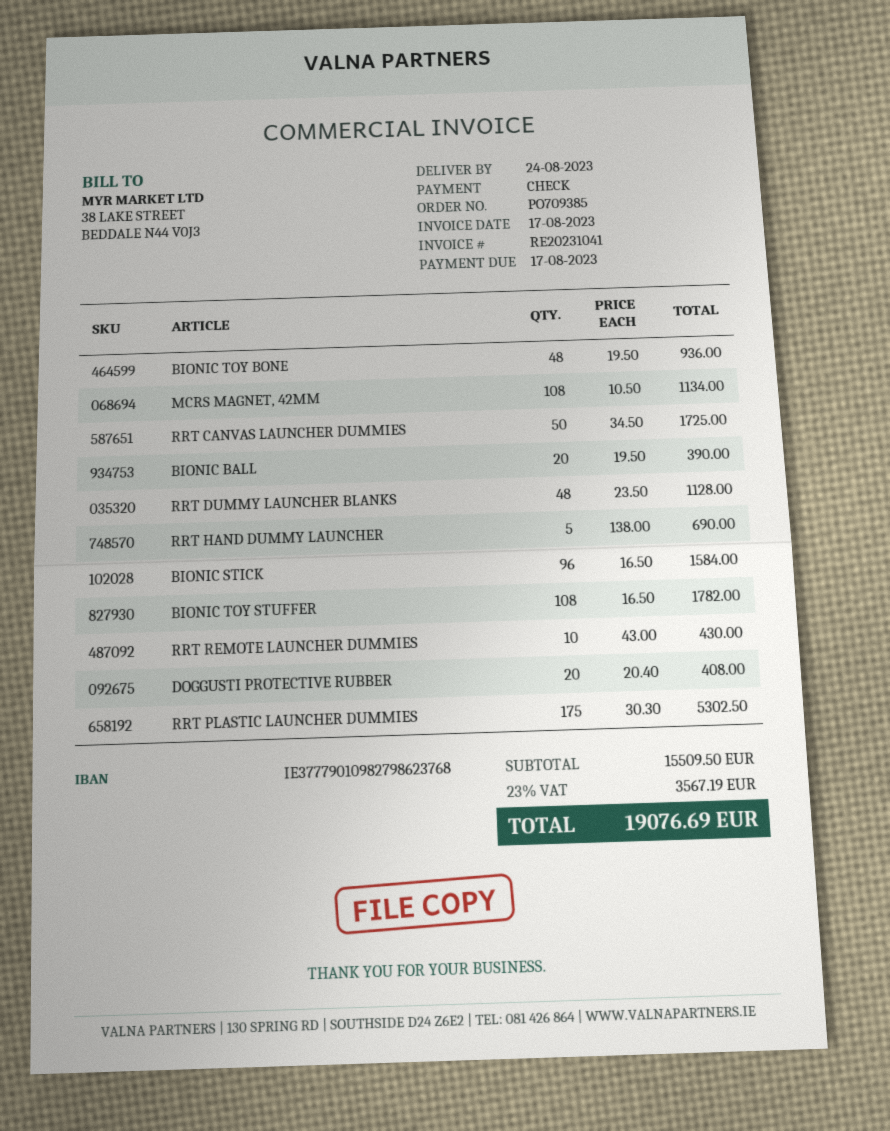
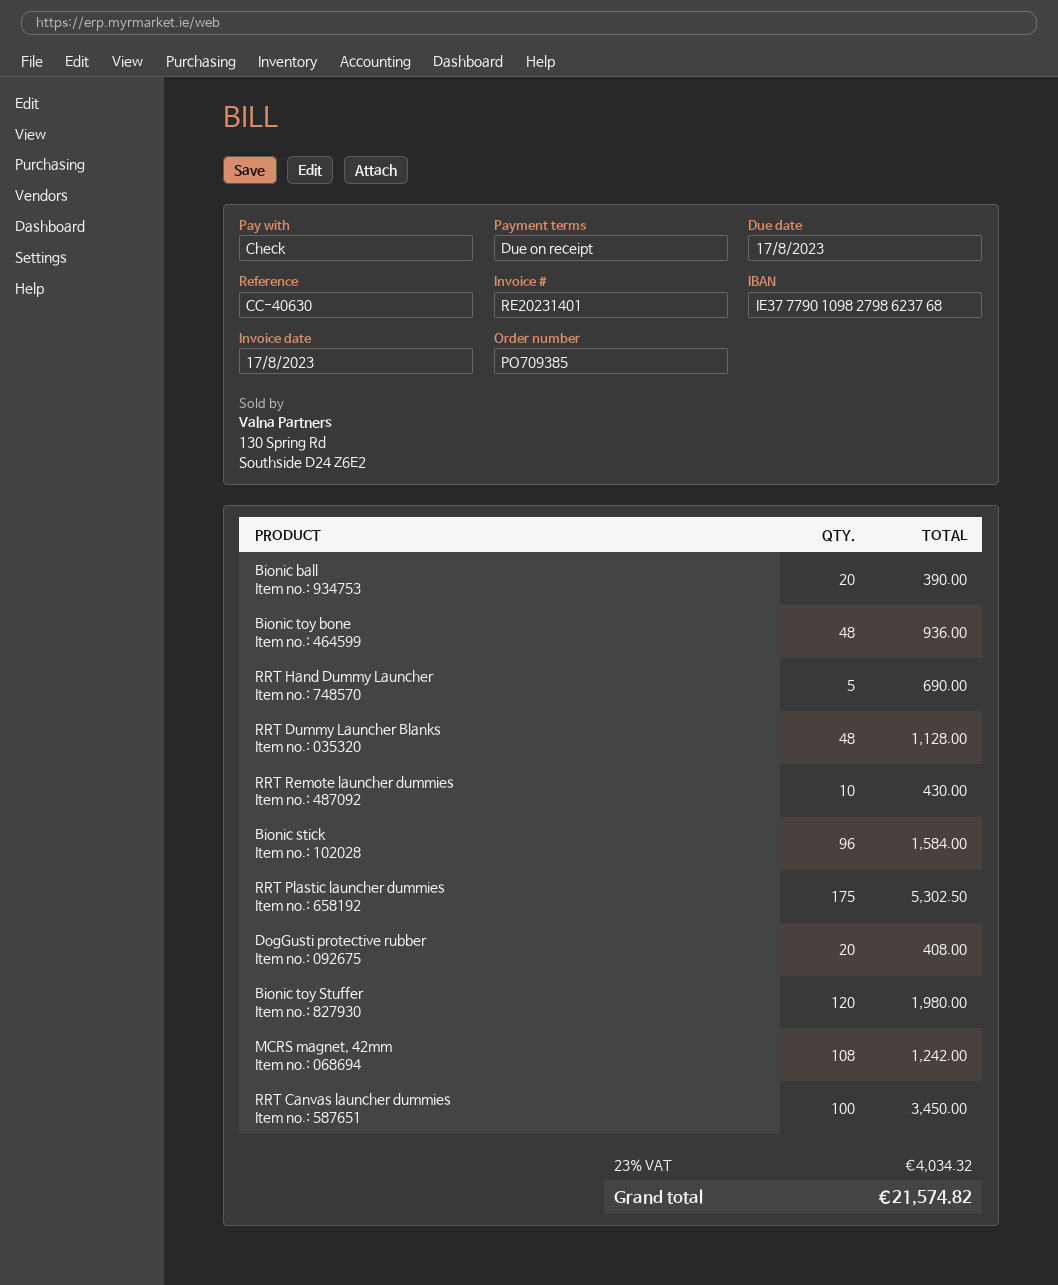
invoice number: RE20231041 -> RE20231401
MCRS MAGNET, 42MM: 108 for 1134.00 -> 108 for 1242.00
RRT CANVAS LAUNCHER DUMMIES: 50 for 1725.00 -> 100 for 3450.00
BIONIC TOY STUFFER: 108 for 1782.00 -> 120 for 1980.00
tax: 23% = 3567.19 -> 23% = 4034.32
total: 19076.69 -> 21574.82

